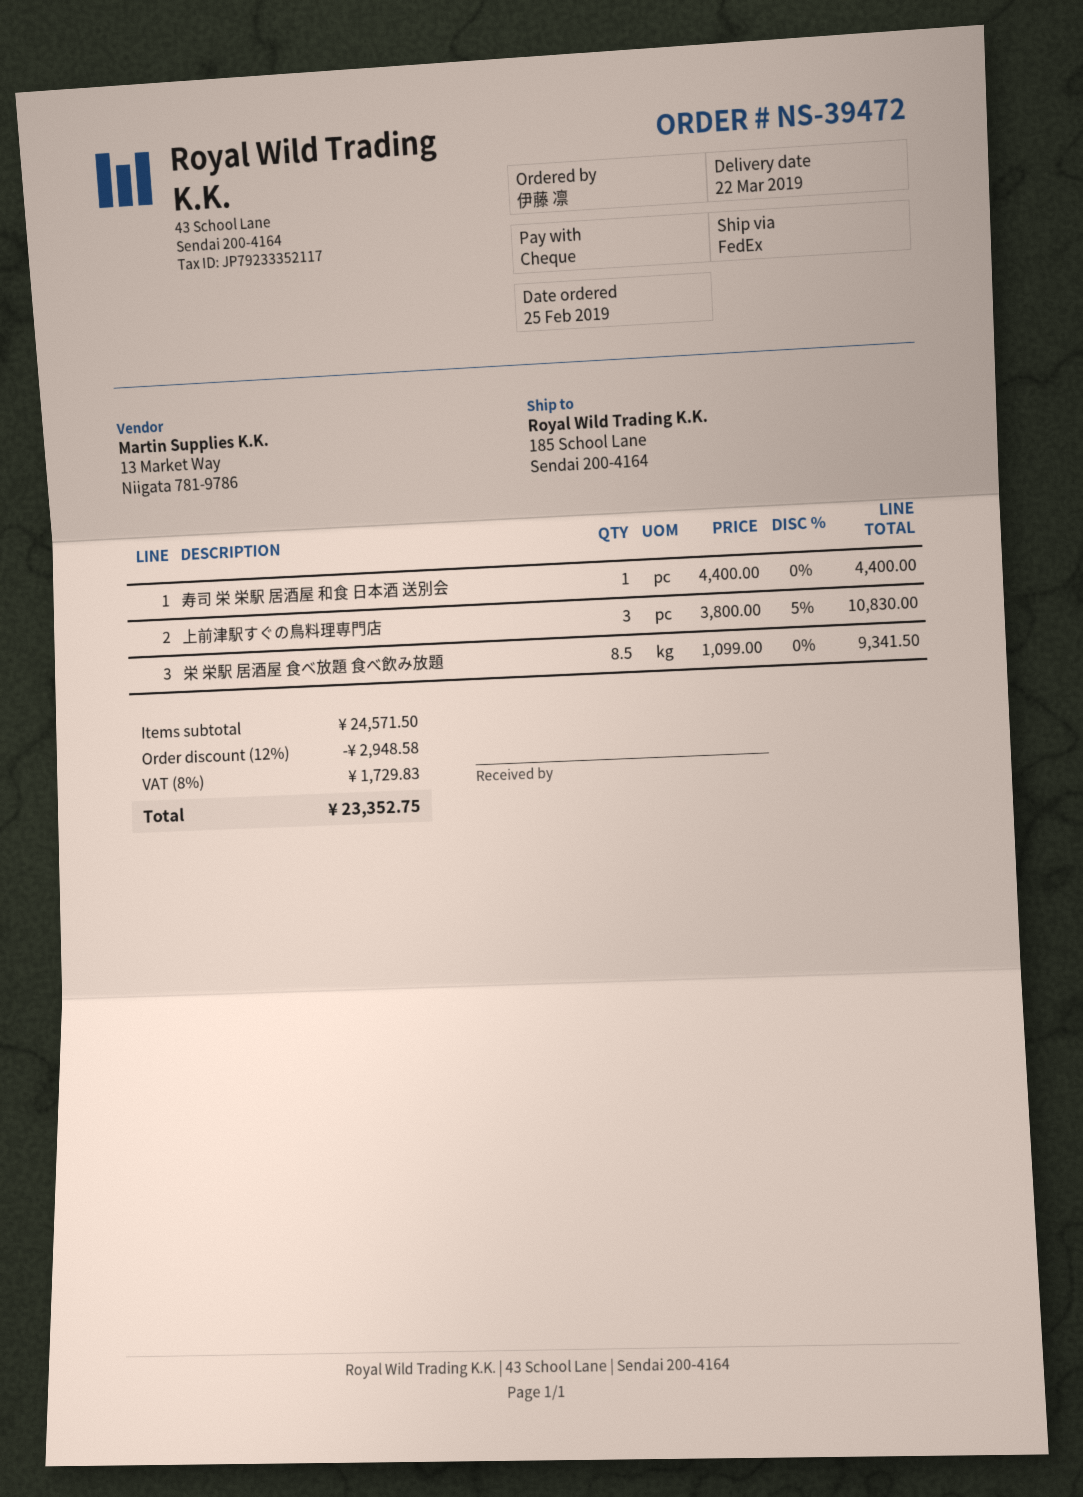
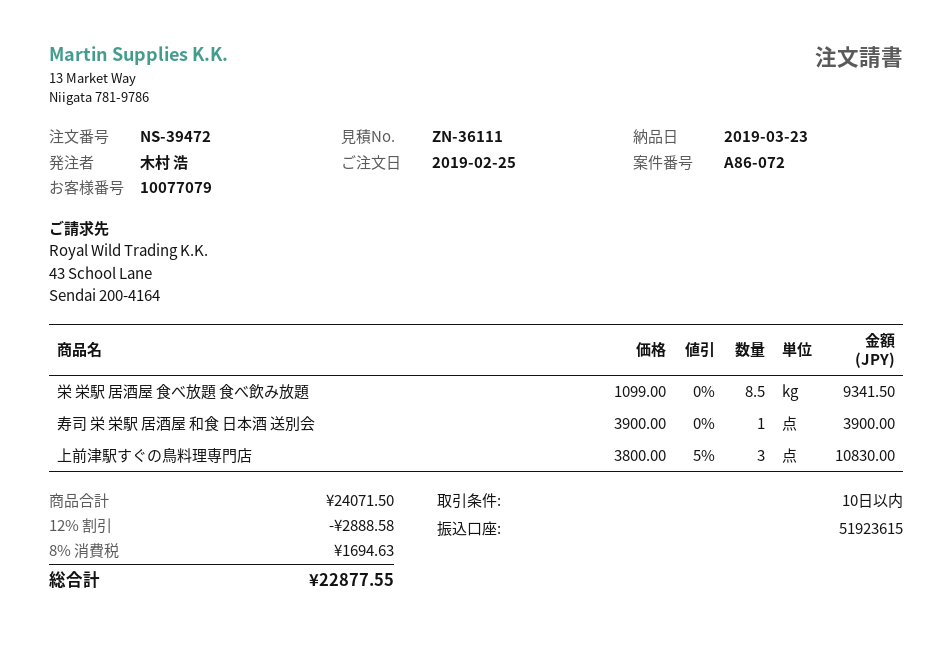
delivery date: 2019-03-22 -> 2019-03-23
ordered by: 伊藤 凛 -> 木村 浩
寿司 栄 栄駅 居酒屋 和食 日本酒 送別会: 1 x 4400.00 = 4400.00 -> 1 x 3900.00 = 3900.00
subtotal: 24571.50 -> 24071.50
discount: 12% = 2948.58 -> 12% = 2888.58
tax: 8% = 1729.83 -> 8% = 1694.63
total: 23352.75 -> 22877.55

